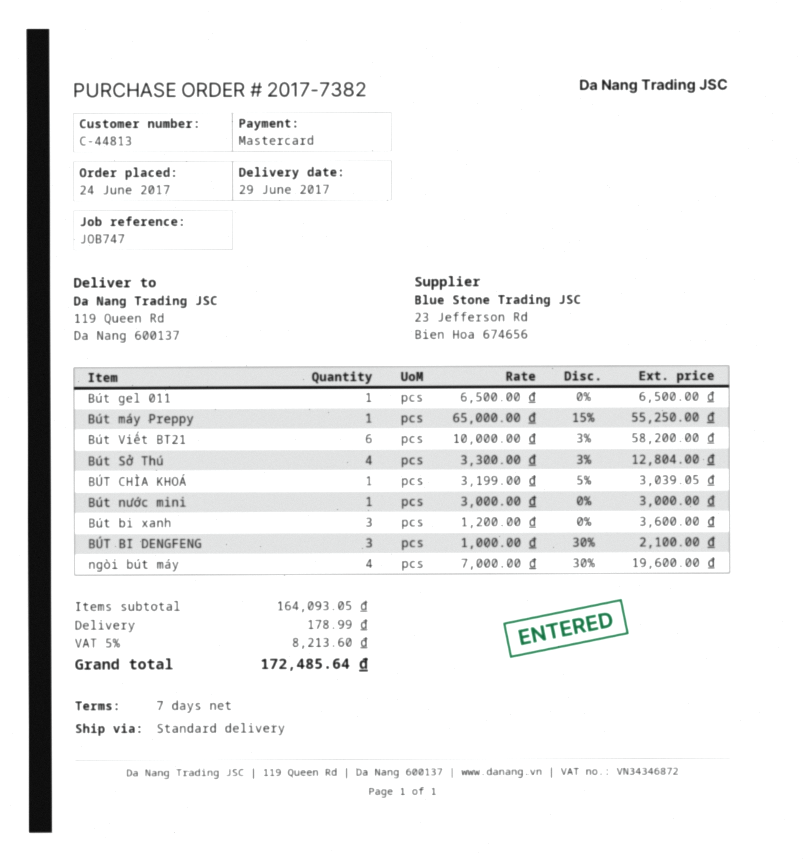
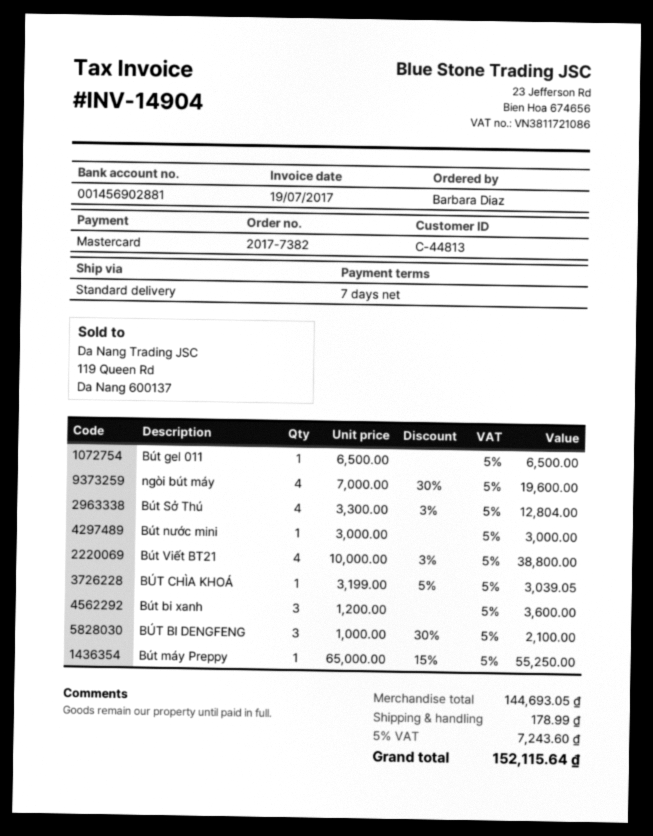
Bút Viết BT21: 6 x 10000.00 - 3% = 58200.00 -> 4 x 10000.00 - 3% = 38800.00
subtotal: 164093.05 -> 144693.05
tax: 5% = 8213.60 -> 5% = 7243.60
total: 172485.64 -> 152115.64

